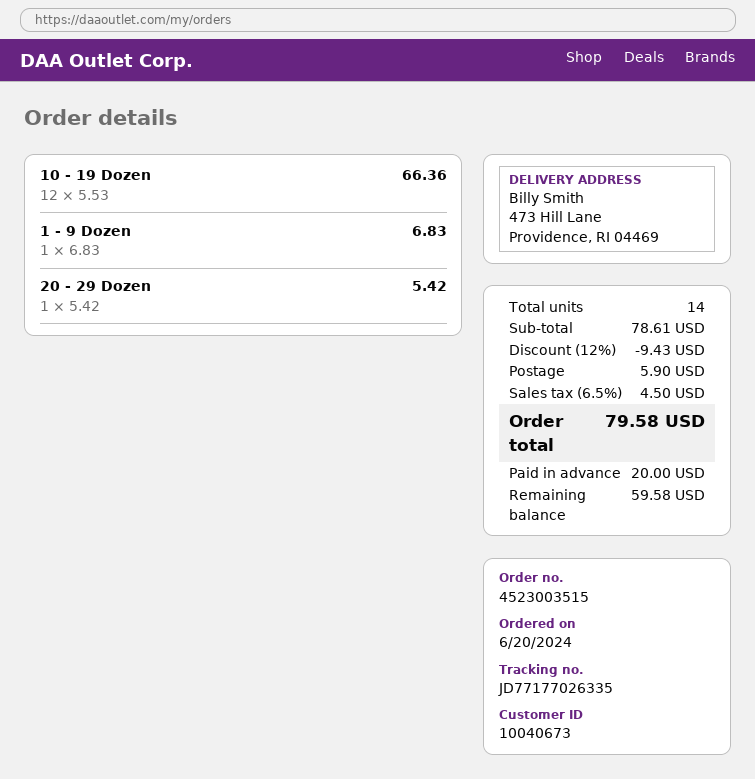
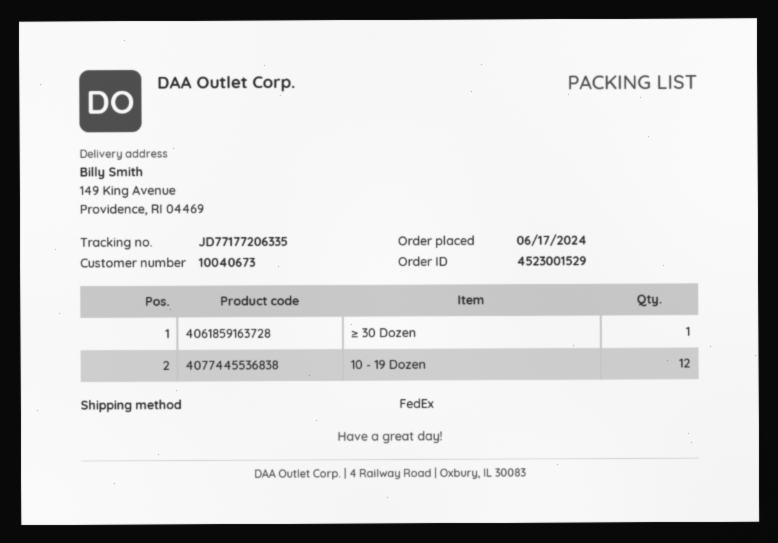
order number: 4523003515 -> 4523001529
order date: 2024-06-20 -> 2024-06-17
tracking number: JD77177026335 -> JD77177206335
ship to: 473 Hill Lane, Providence, RI 04469 -> 149 King Avenue, Providence, RI 04469
1 - 9 Dozen: 1 -> none
20 - 29 Dozen: 1 -> none
≥ 30 Dozen: none -> 1

